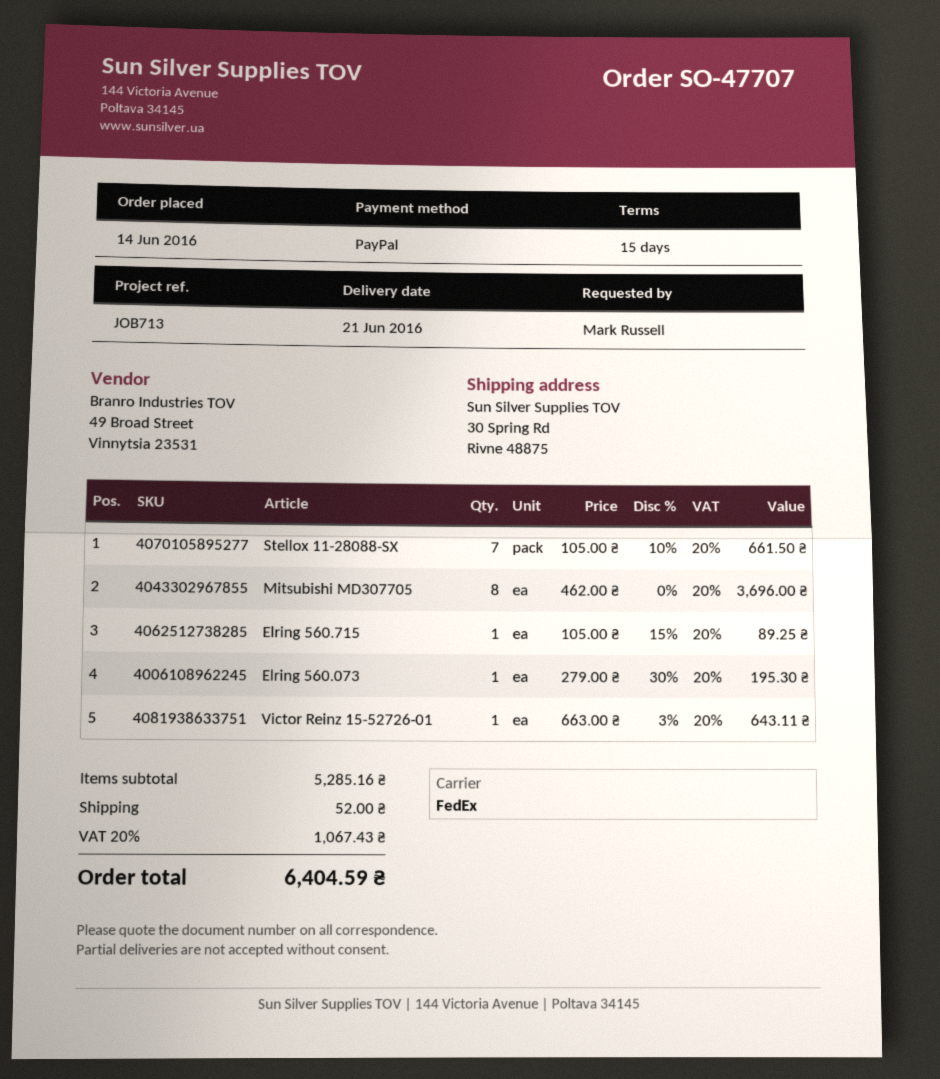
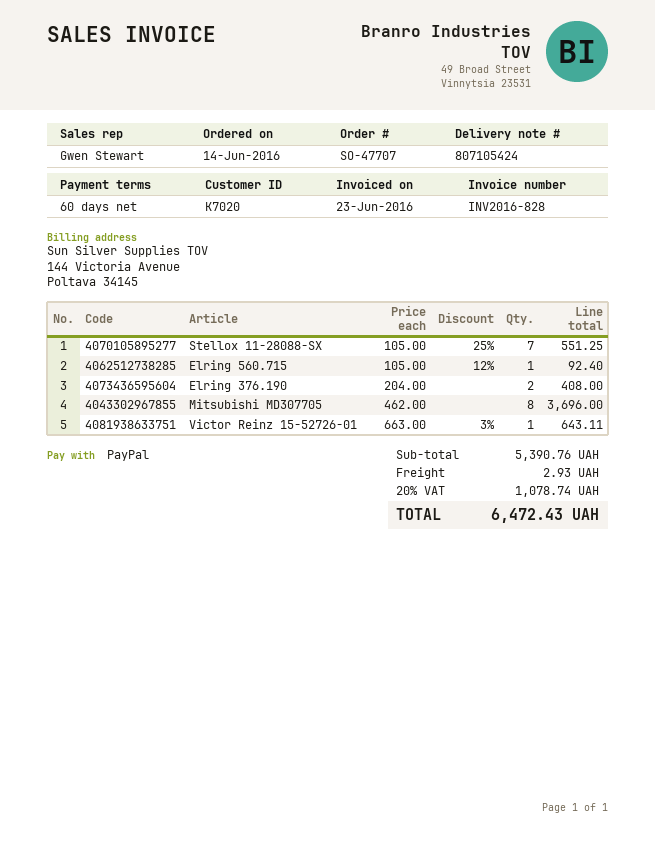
payment terms: 15 days -> 60 days
Stellox 11-28088-SX: 7 x 105.00 - 10% = 661.50 -> 7 x 105.00 - 25% = 551.25
Elring 560.715: 1 x 105.00 - 15% = 89.25 -> 1 x 105.00 - 12% = 92.40
Elring 560.073: 1 x 279.00 - 30% = 195.30 -> none
Elring 376.190: none -> 2 x 204.00 = 408.00
subtotal: 5285.16 -> 5390.76
shipping: 52.00 -> 2.93
tax: 20% = 1067.43 -> 20% = 1078.74
total: 6404.59 -> 6472.43

